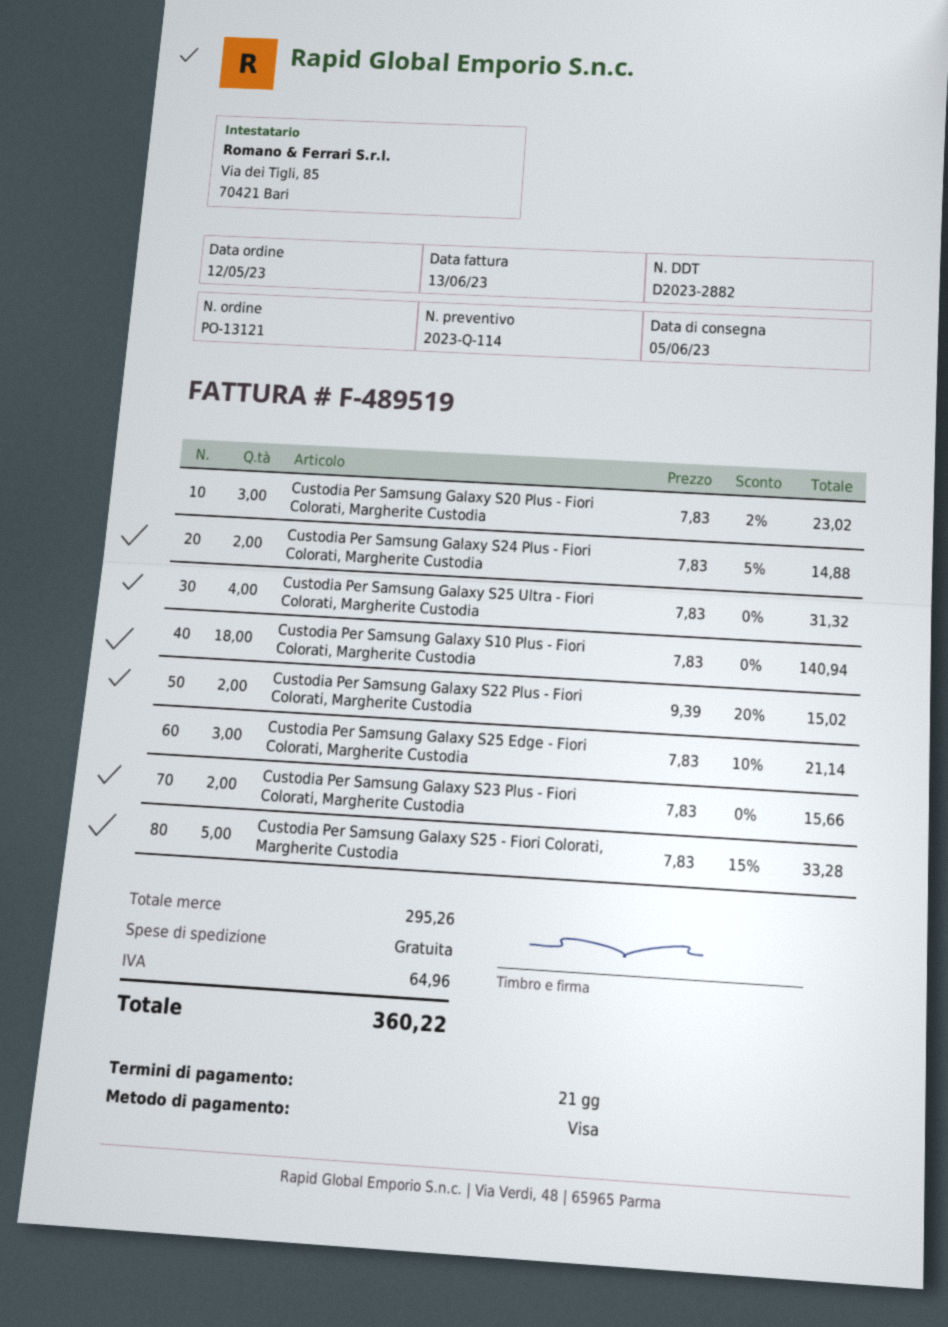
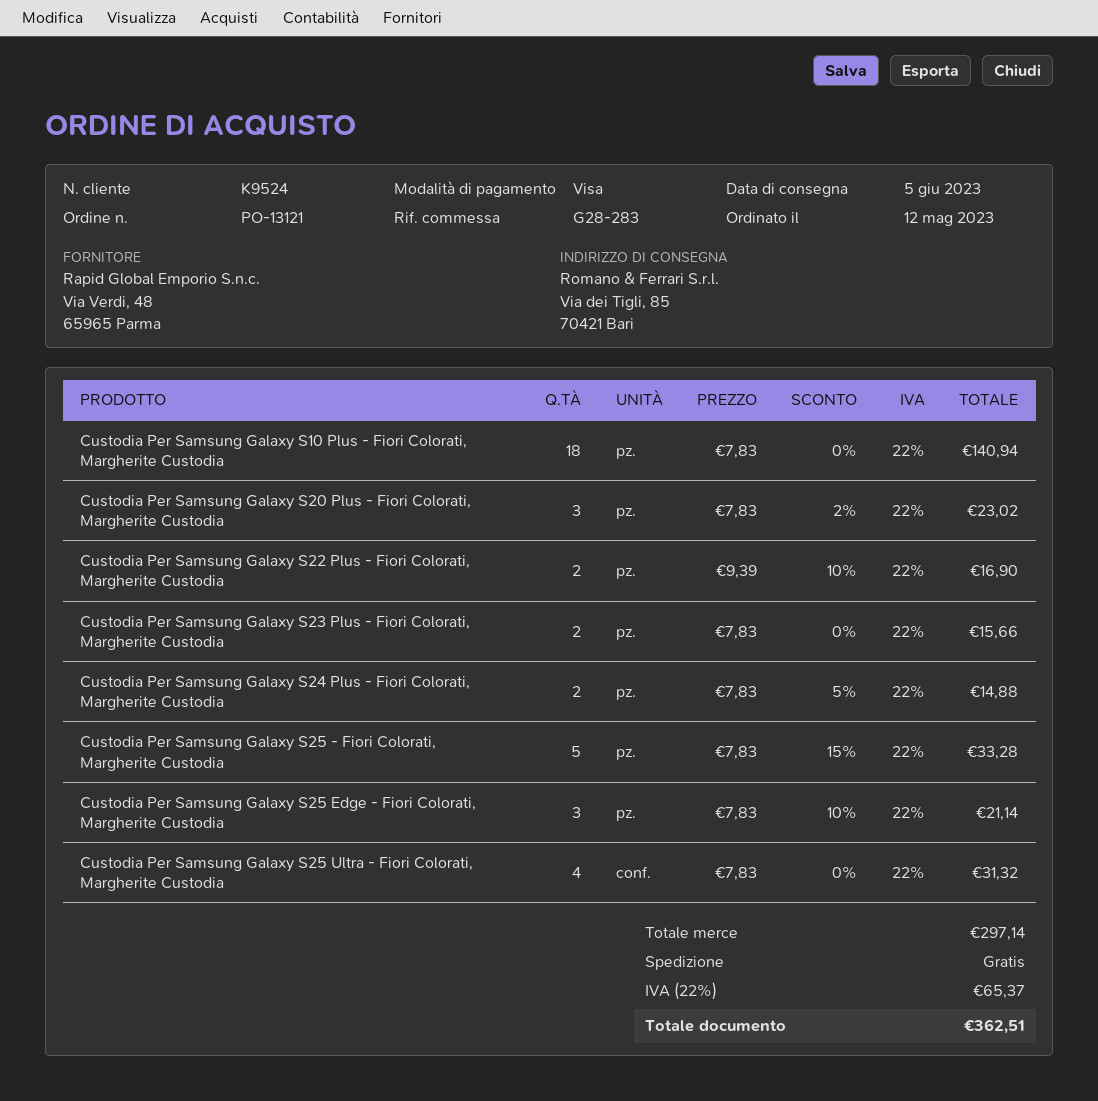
Custodia Per Samsung Galaxy S22 Plus - Fiori Colorati, Margherite Custodia: 2 x 9.39 - 20% = 15.02 -> 2 x 9.39 - 10% = 16.90
subtotal: 295.26 -> 297.14
tax: 64.96 -> 65.37
total: 360.22 -> 362.51

